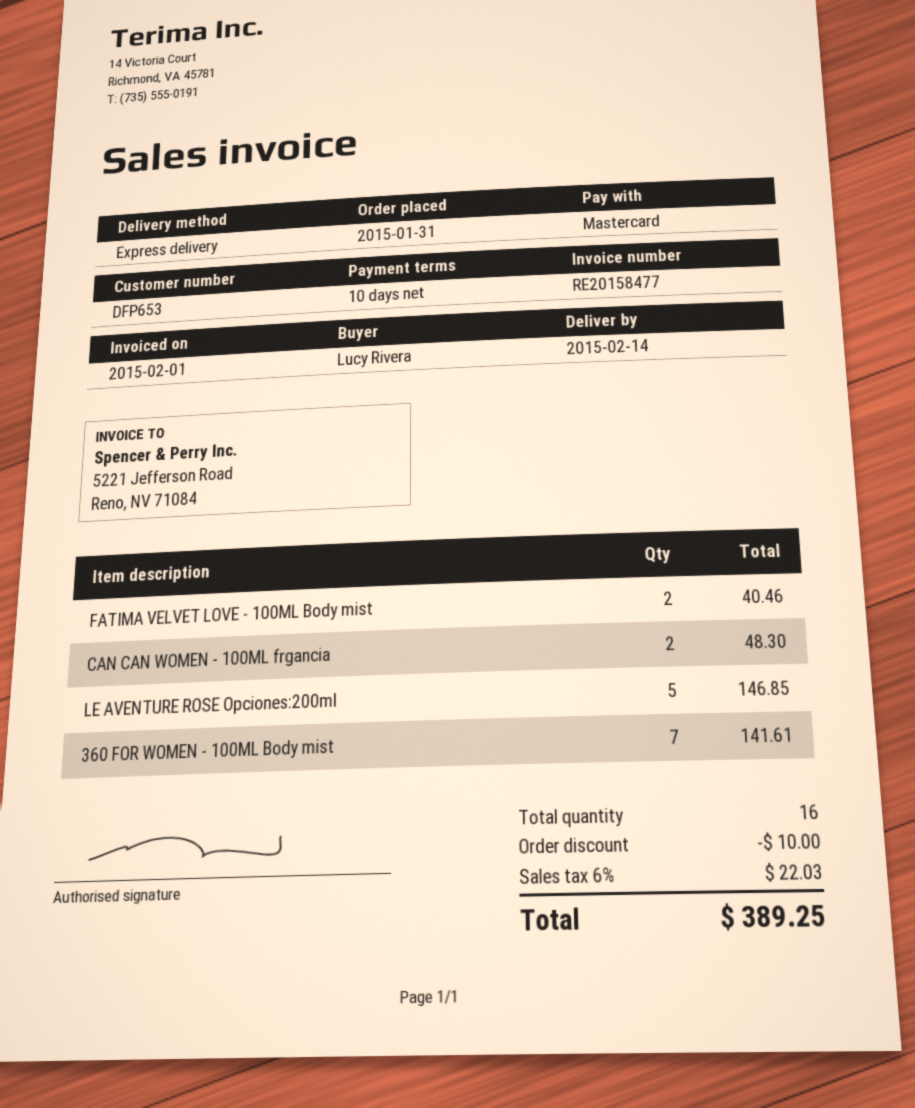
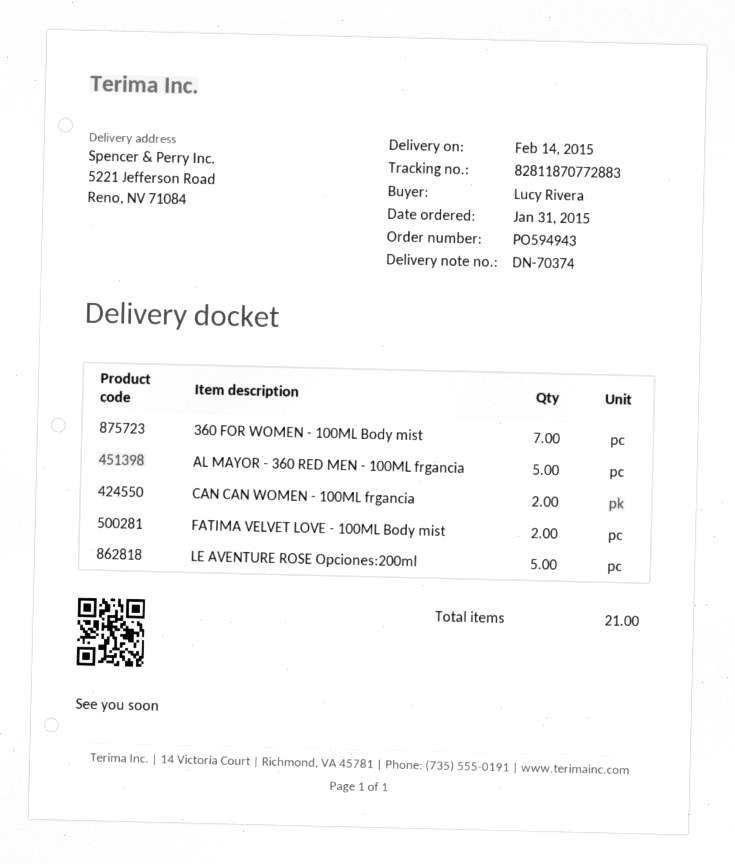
AL MAYOR - 360 RED MEN - 100ML frgancia: none -> 5
total quantity: 16 -> 21

